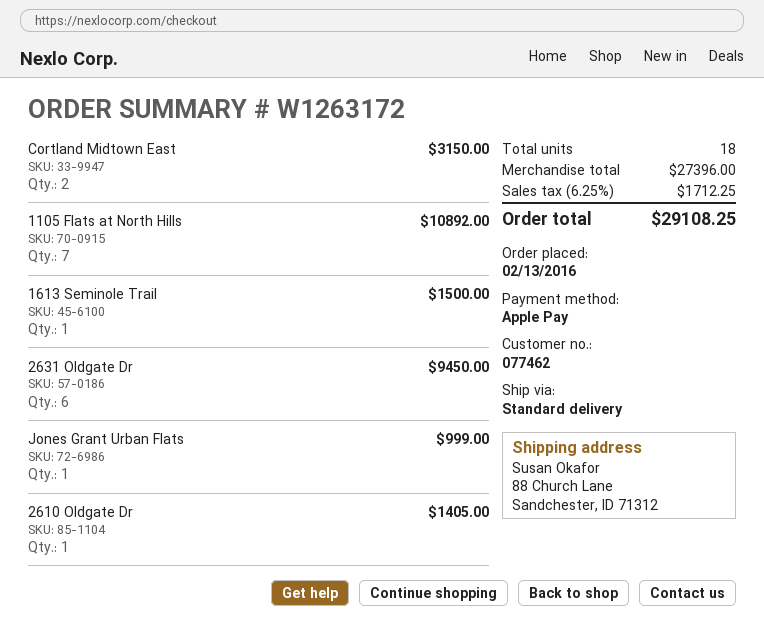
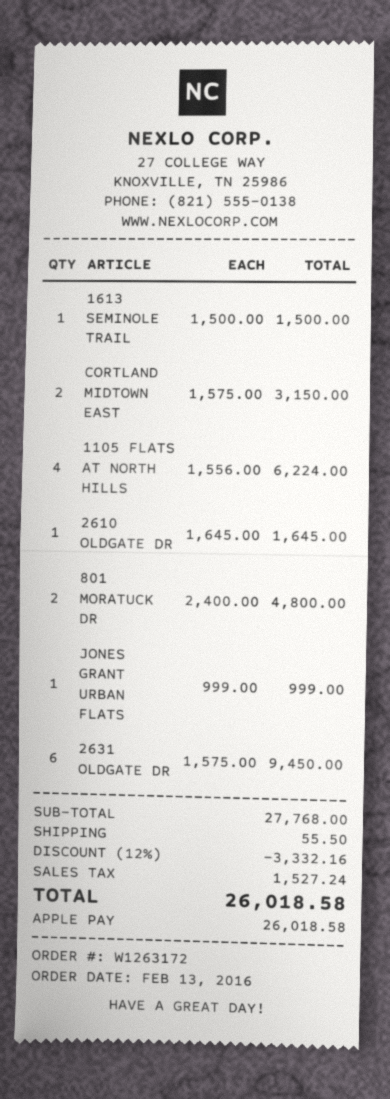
1105 Flats at North Hills: 7 for 10892.00 -> 4 for 6224.00
2610 Oldgate Dr: 1 for 1405.00 -> 1 for 1645.00
801 MORATUCK DR: none -> 2 for 4800.00
subtotal: 27396.00 -> 27768.00
discount: none -> 12% = 3332.16
shipping: none -> 55.50
tax: 1712.25 -> 1527.24
total: 29108.25 -> 26018.58

